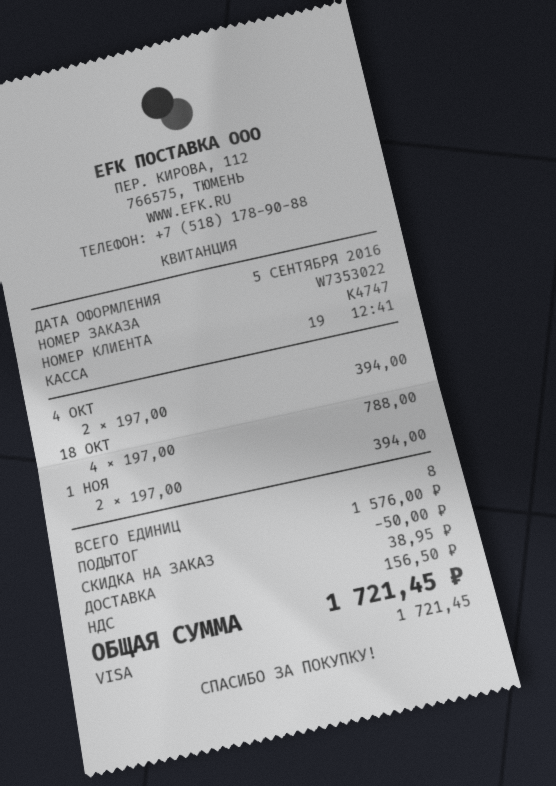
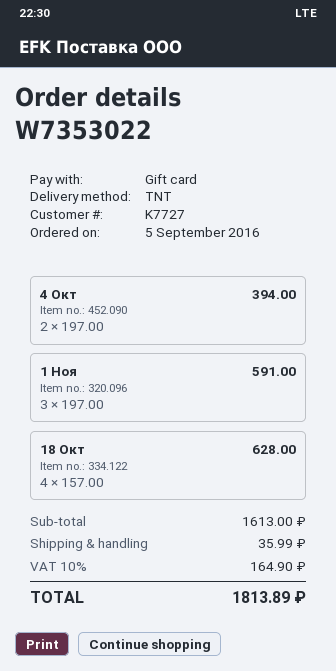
customer number: K4747 -> K7727
payment method: Visa -> gift card
18 ОКТ: 4 x 197.00 = 788.00 -> 4 x 157.00 = 628.00
1 НОЯ: 2 x 197.00 = 394.00 -> 3 x 197.00 = 591.00
subtotal: 1576.00 -> 1613.00
discount: 50.00 -> none
shipping: 38.95 -> 35.99
tax: 156.50 -> 164.90
total: 1721.45 -> 1813.89

